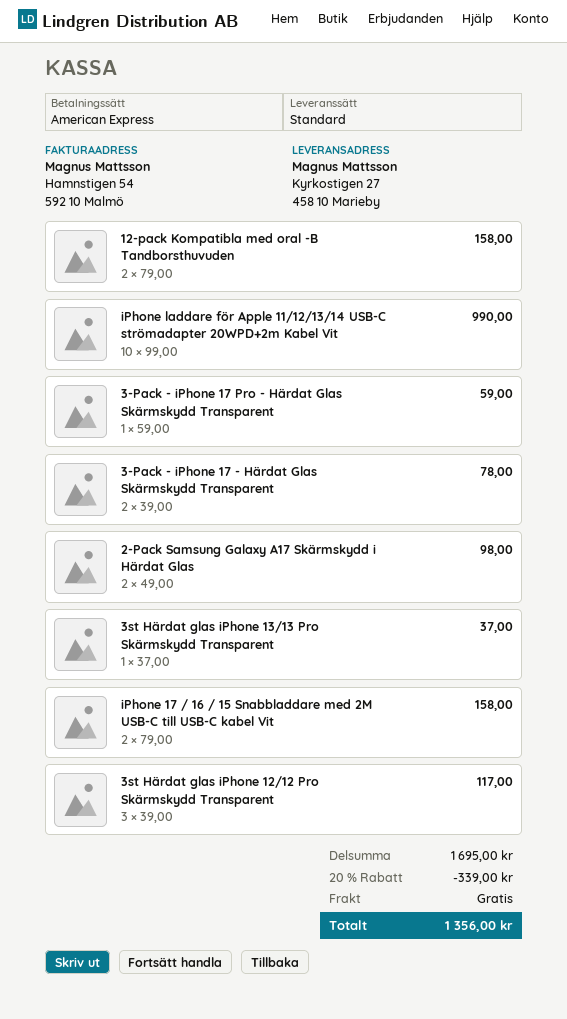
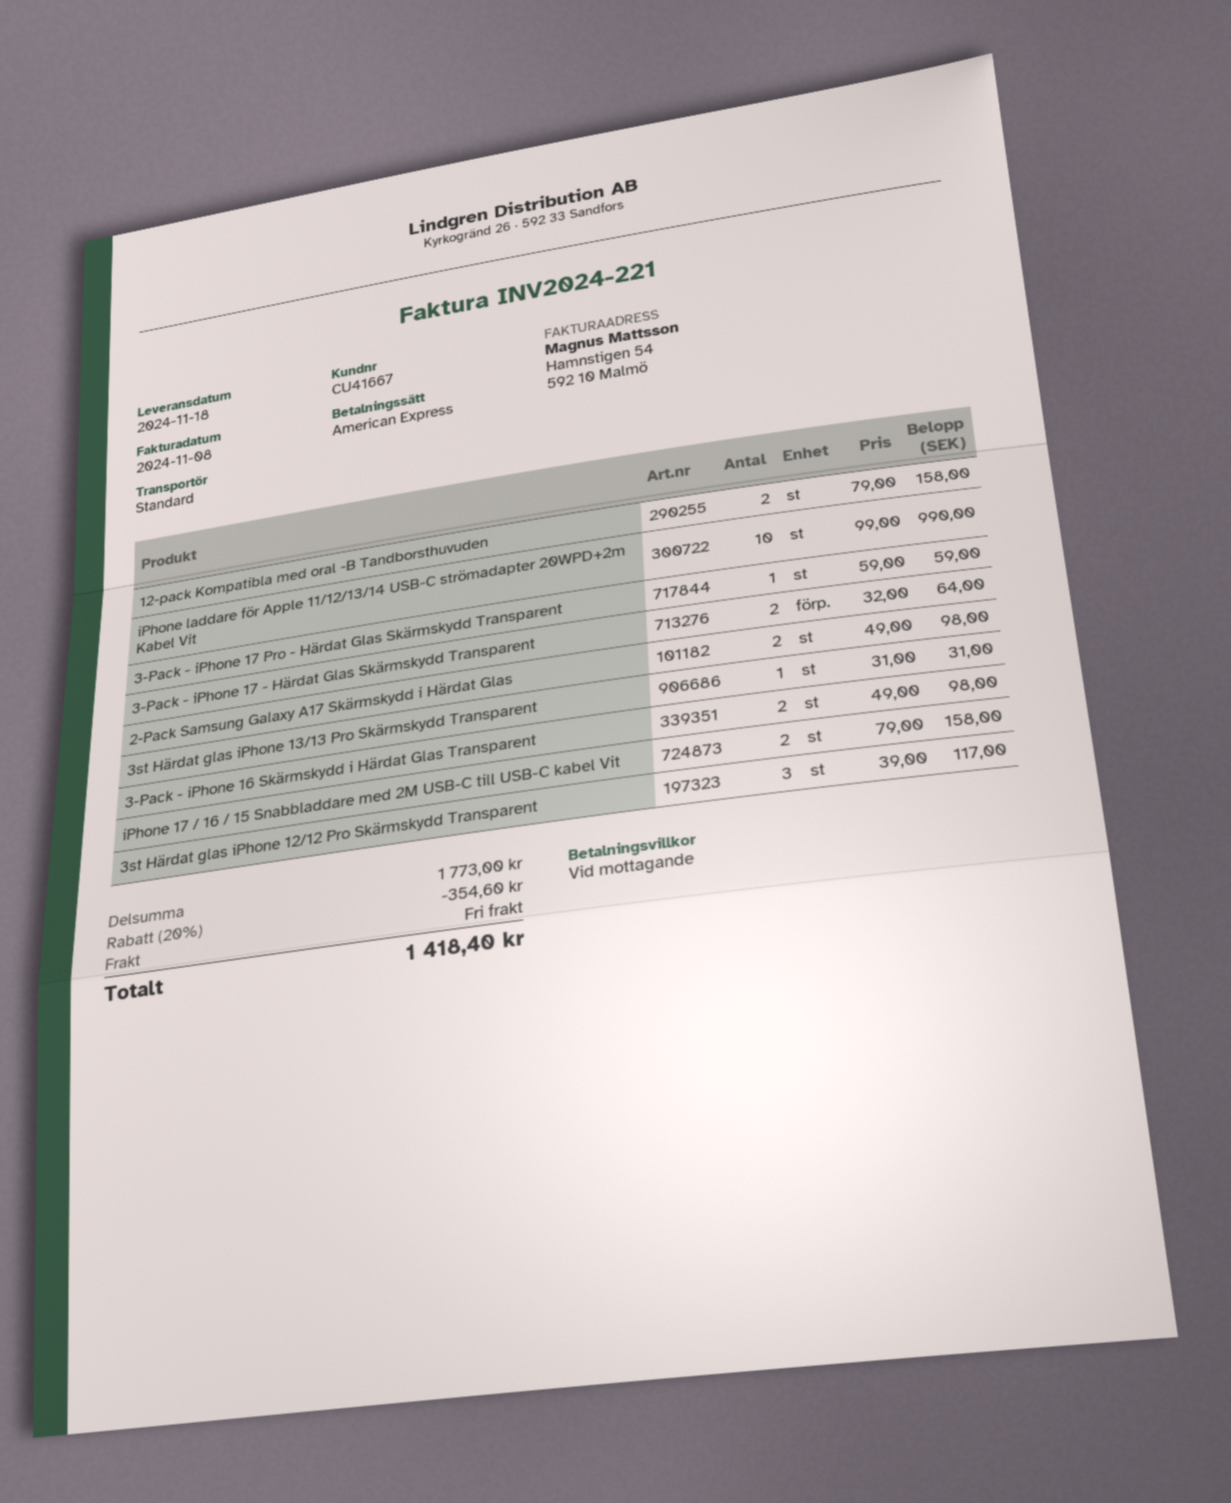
3-Pack - iPhone 17 - Härdat Glas Skärmskydd Transparent: 2 x 39.00 = 78.00 -> 2 x 32.00 = 64.00
3st Härdat glas iPhone 13/13 Pro Skärmskydd Transparent: 1 x 37.00 = 37.00 -> 1 x 31.00 = 31.00
3-Pack - iPhone 16 Skärmskydd i Härdat Glas Transparent: none -> 2 x 49.00 = 98.00
subtotal: 1695.00 -> 1773.00
discount: 20% = 339.00 -> 20% = 354.60
total: 1356.00 -> 1418.40

